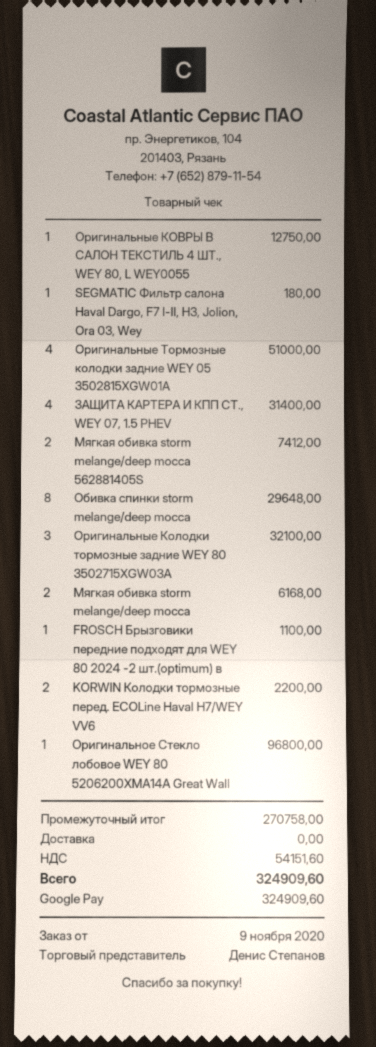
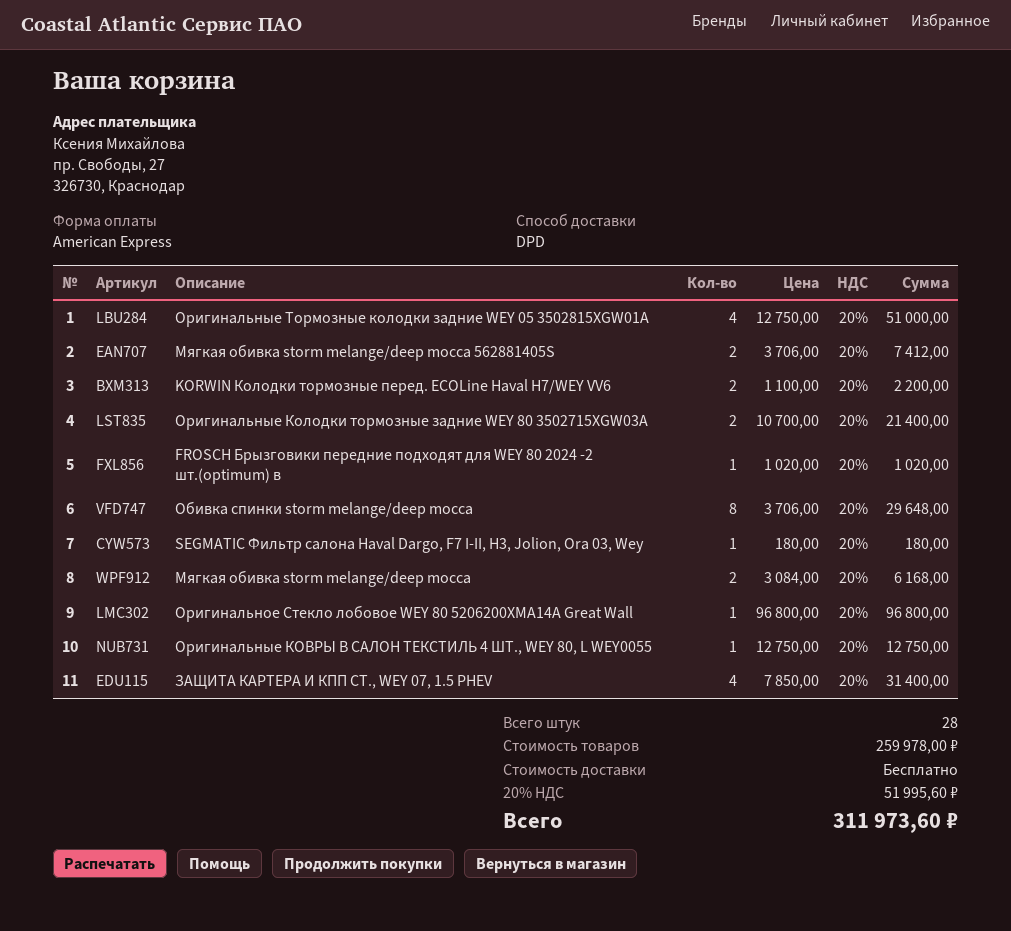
payment method: Google Pay -> American Express
Оригинальные Колодки тормозные задние WEY 80 3502715XGW03A: 3 for 32100.00 -> 2 for 21400.00
FROSCH Брызговики передние подходят для WEY 80 2024 -2 шт.(optimum) в: 1 for 1100.00 -> 1 for 1020.00
subtotal: 270758.00 -> 259978.00
tax: 54151.60 -> 51995.60
total: 324909.60 -> 311973.60

